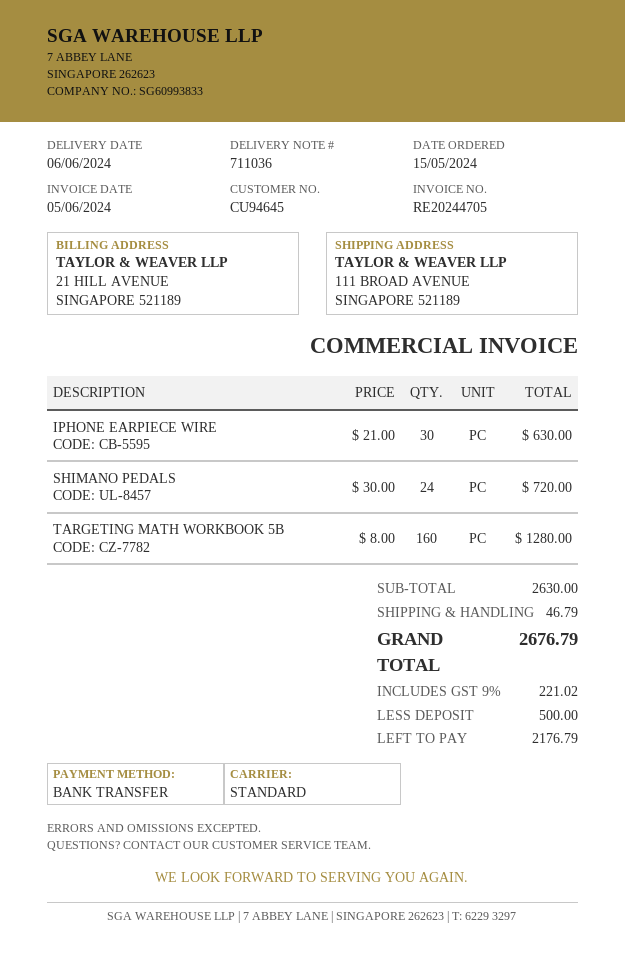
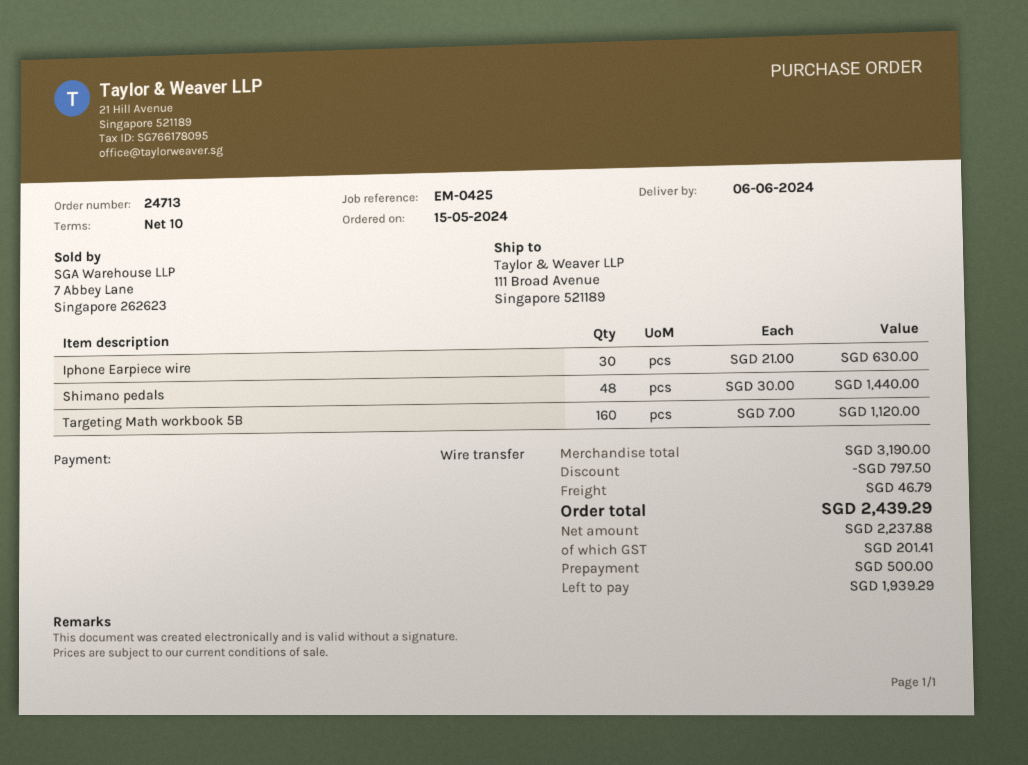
SHIMANO PEDALS: 24 x 30.00 = 720.00 -> 48 x 30.00 = 1440.00
TARGETING MATH WORKBOOK 5B: 160 x 8.00 = 1280.00 -> 160 x 7.00 = 1120.00
subtotal: 2630.00 -> 3190.00
discount: none -> 797.50
tax: 221.02 -> 201.41
total: 2676.79 -> 2439.29
balance: 2176.79 -> 1939.29

